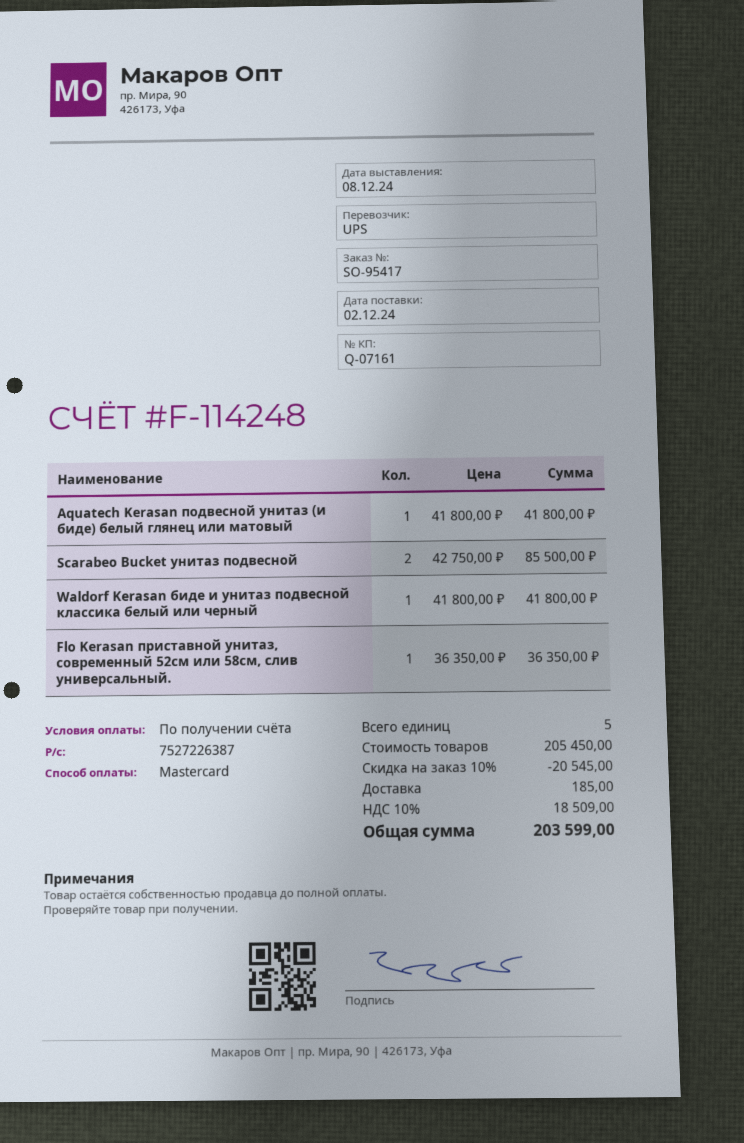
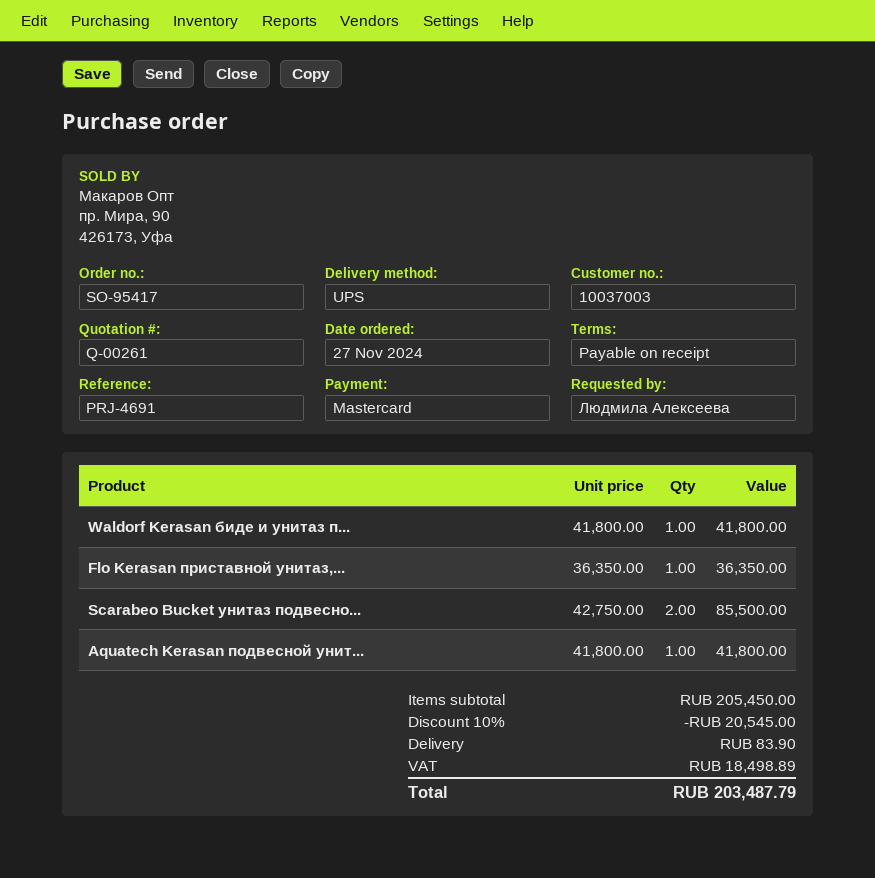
quote number: Q-07161 -> Q-00261
shipping: 185.00 -> 83.90
tax: 18509.00 -> 18498.89
total: 203599.00 -> 203487.79

